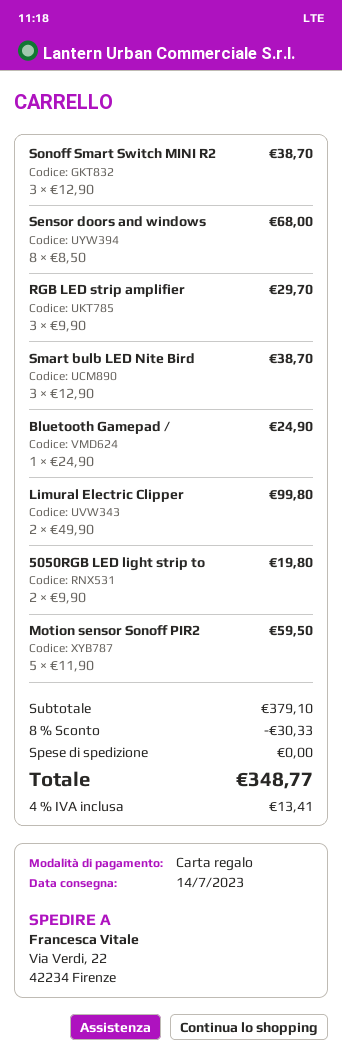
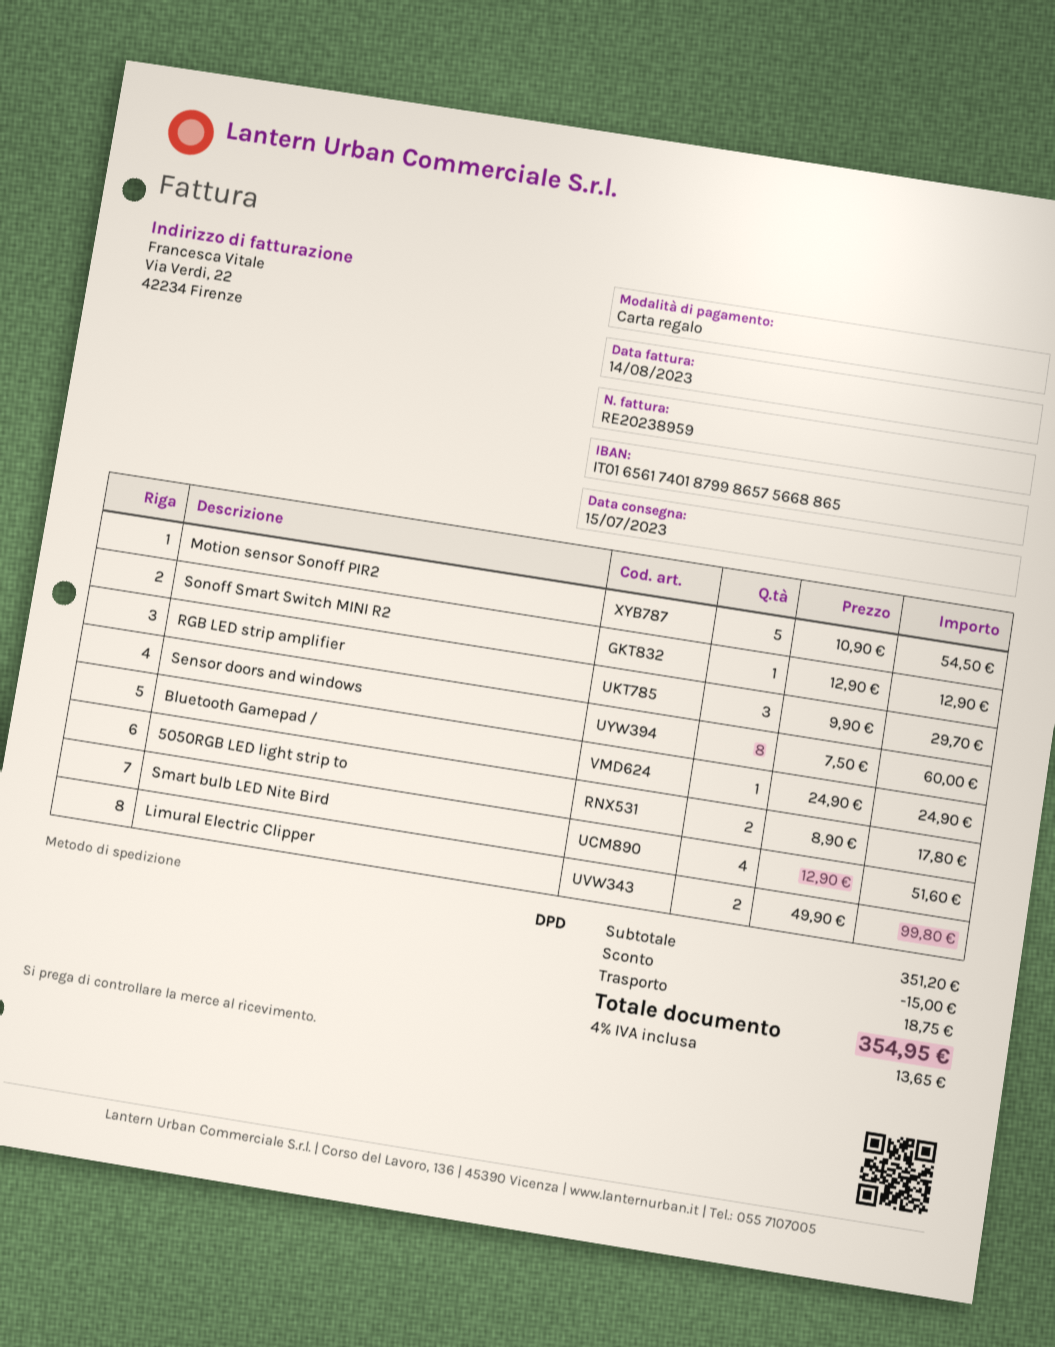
delivery date: 2023-07-14 -> 2023-07-15
Sonoff Smart Switch MINI R2: 3 x 12.90 = 38.70 -> 1 x 12.90 = 12.90
Sensor doors and windows: 8 x 8.50 = 68.00 -> 8 x 7.50 = 60.00
Smart bulb LED Nite Bird: 3 x 12.90 = 38.70 -> 4 x 12.90 = 51.60
5050RGB LED light strip to: 2 x 9.90 = 19.80 -> 2 x 8.90 = 17.80
Motion sensor Sonoff PIR2: 5 x 11.90 = 59.50 -> 5 x 10.90 = 54.50
subtotal: 379.10 -> 351.20
discount: 30.33 -> 15.00
shipping: 0.00 -> 18.75
tax: 4% = 13.41 -> 4% = 13.65
total: 348.77 -> 354.95

